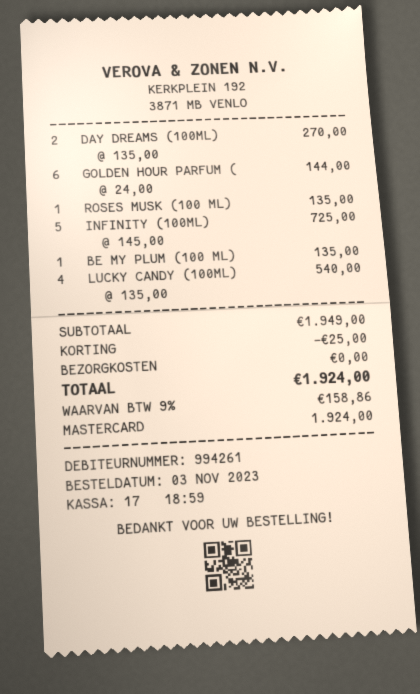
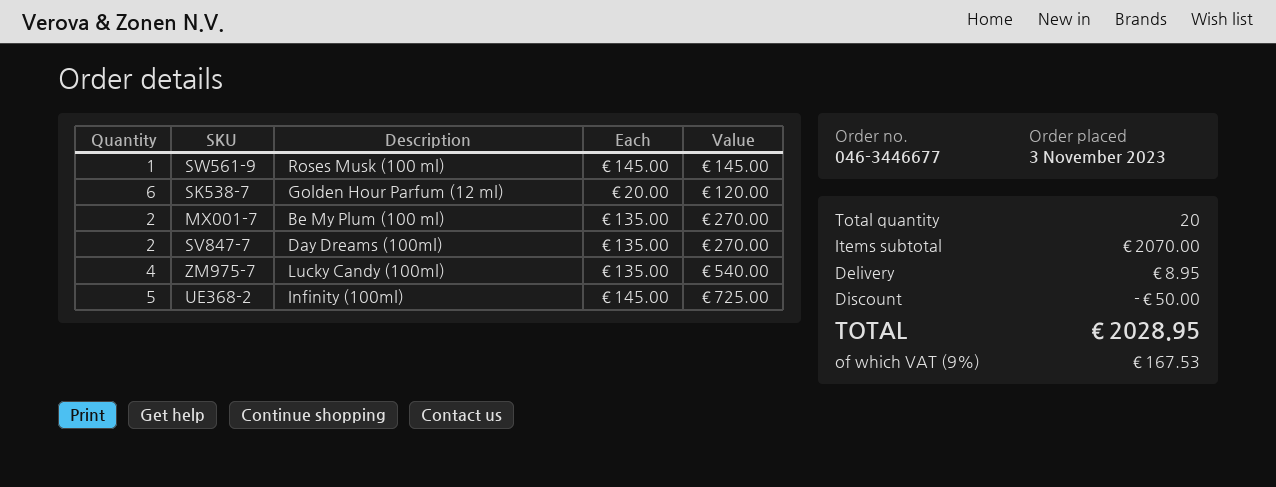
GOLDEN HOUR PARFUM (: 6 x 24.00 = 144.00 -> 6 x 20.00 = 120.00
ROSES MUSK (100 ML): 1 x 135.00 = 135.00 -> 1 x 145.00 = 145.00
BE MY PLUM (100 ML): 1 x 135.00 = 135.00 -> 2 x 135.00 = 270.00
subtotal: 1949.00 -> 2070.00
discount: 25.00 -> 50.00
shipping: 0.00 -> 8.95
tax: 9% = 158.86 -> 9% = 167.53
total: 1924.00 -> 2028.95

